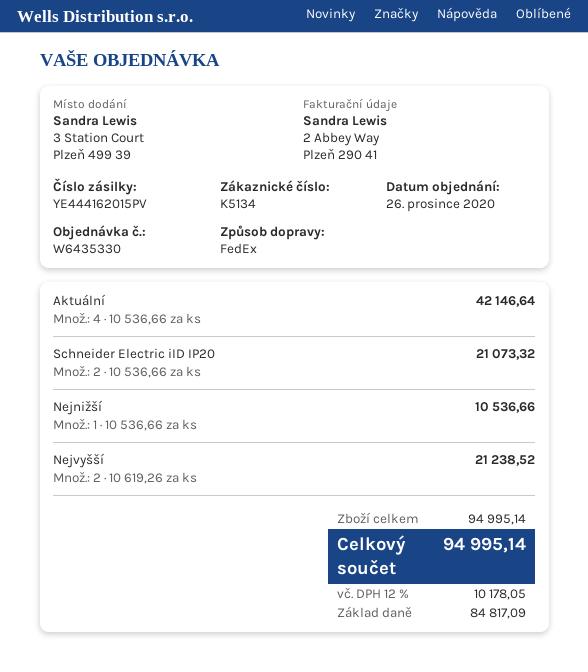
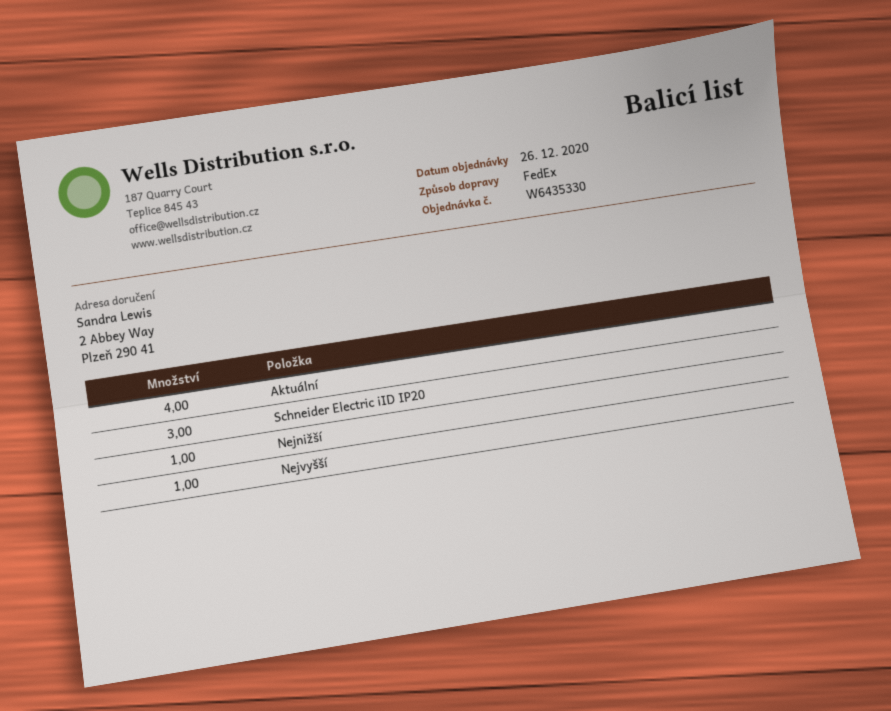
ship to: 3 Station Court, Plzeň 499 39 -> 2 Abbey Way, Plzeň 290 41
Schneider Electric iID IP20: 2 -> 3
Nejvyšší: 2 -> 1

